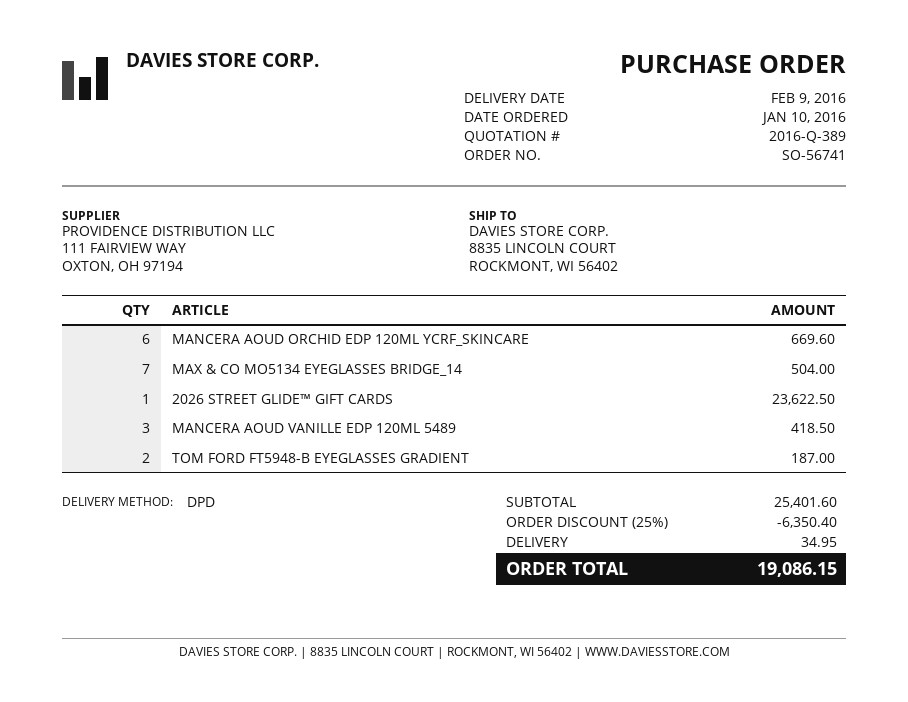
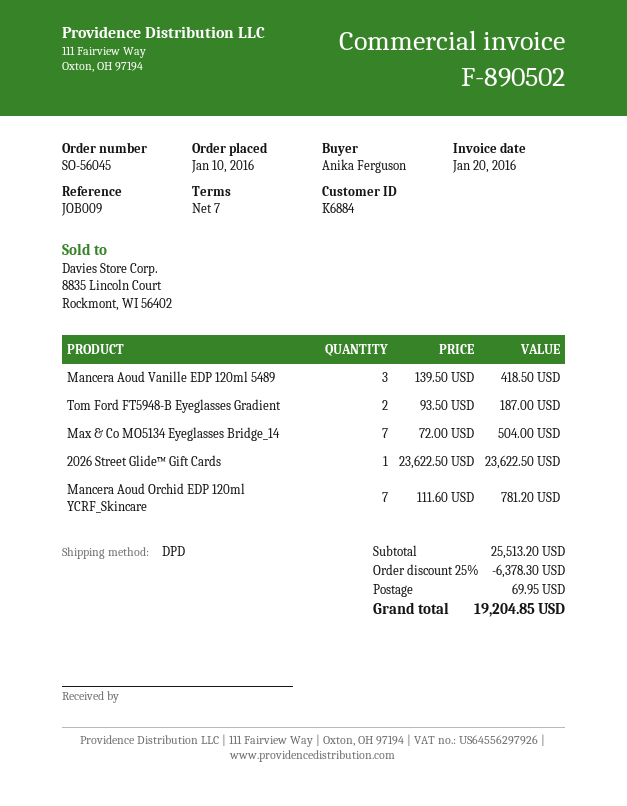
order number: SO-56741 -> SO-56045
MANCERA AOUD ORCHID EDP 120ML YCRF_SKINCARE: 6 for 669.60 -> 7 for 781.20
subtotal: 25401.60 -> 25513.20
discount: 25% = 6350.40 -> 25% = 6378.30
shipping: 34.95 -> 69.95
total: 19086.15 -> 19204.85

